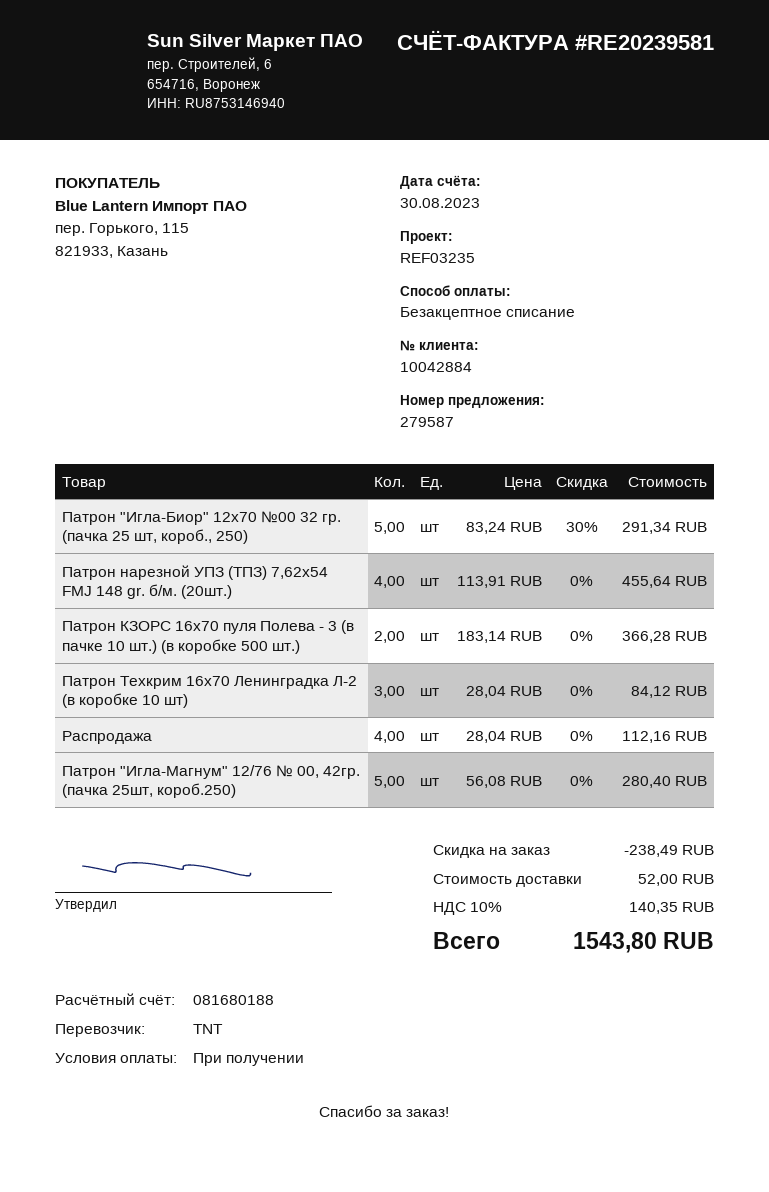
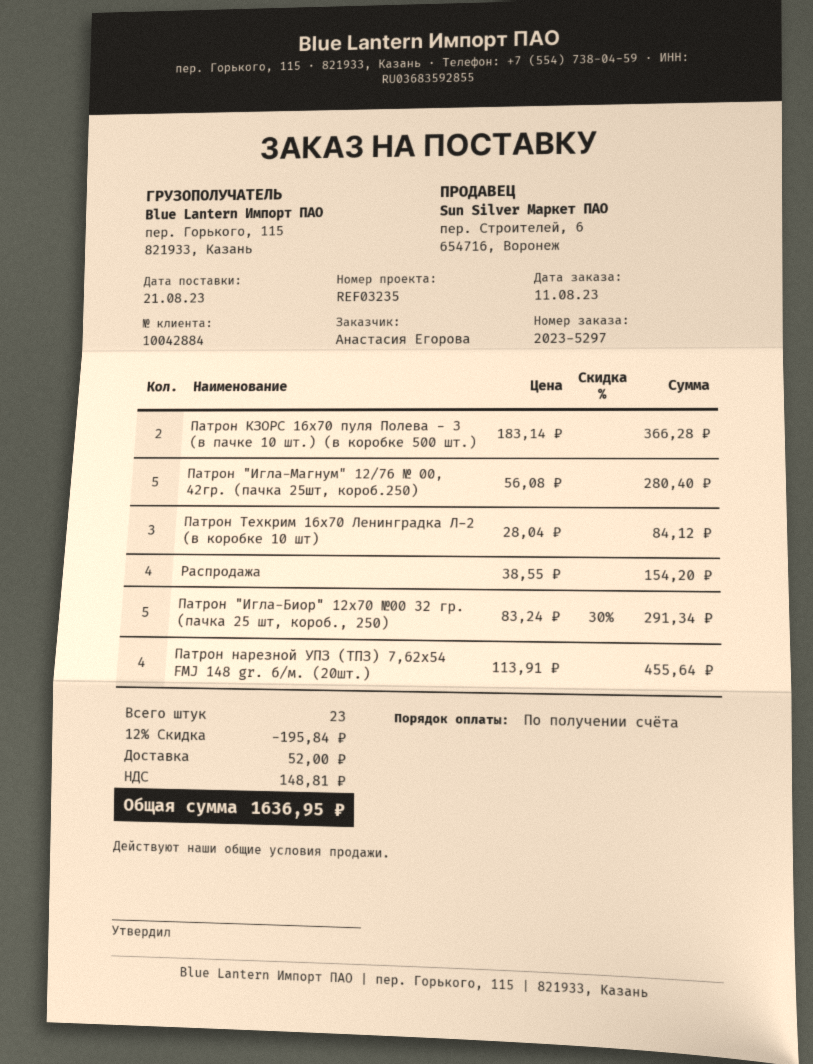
Распродажа: 4 x 28.04 = 112.16 -> 4 x 38.55 = 154.20
discount: 238.49 -> 195.84
tax: 140.35 -> 148.81
total: 1543.80 -> 1636.95

